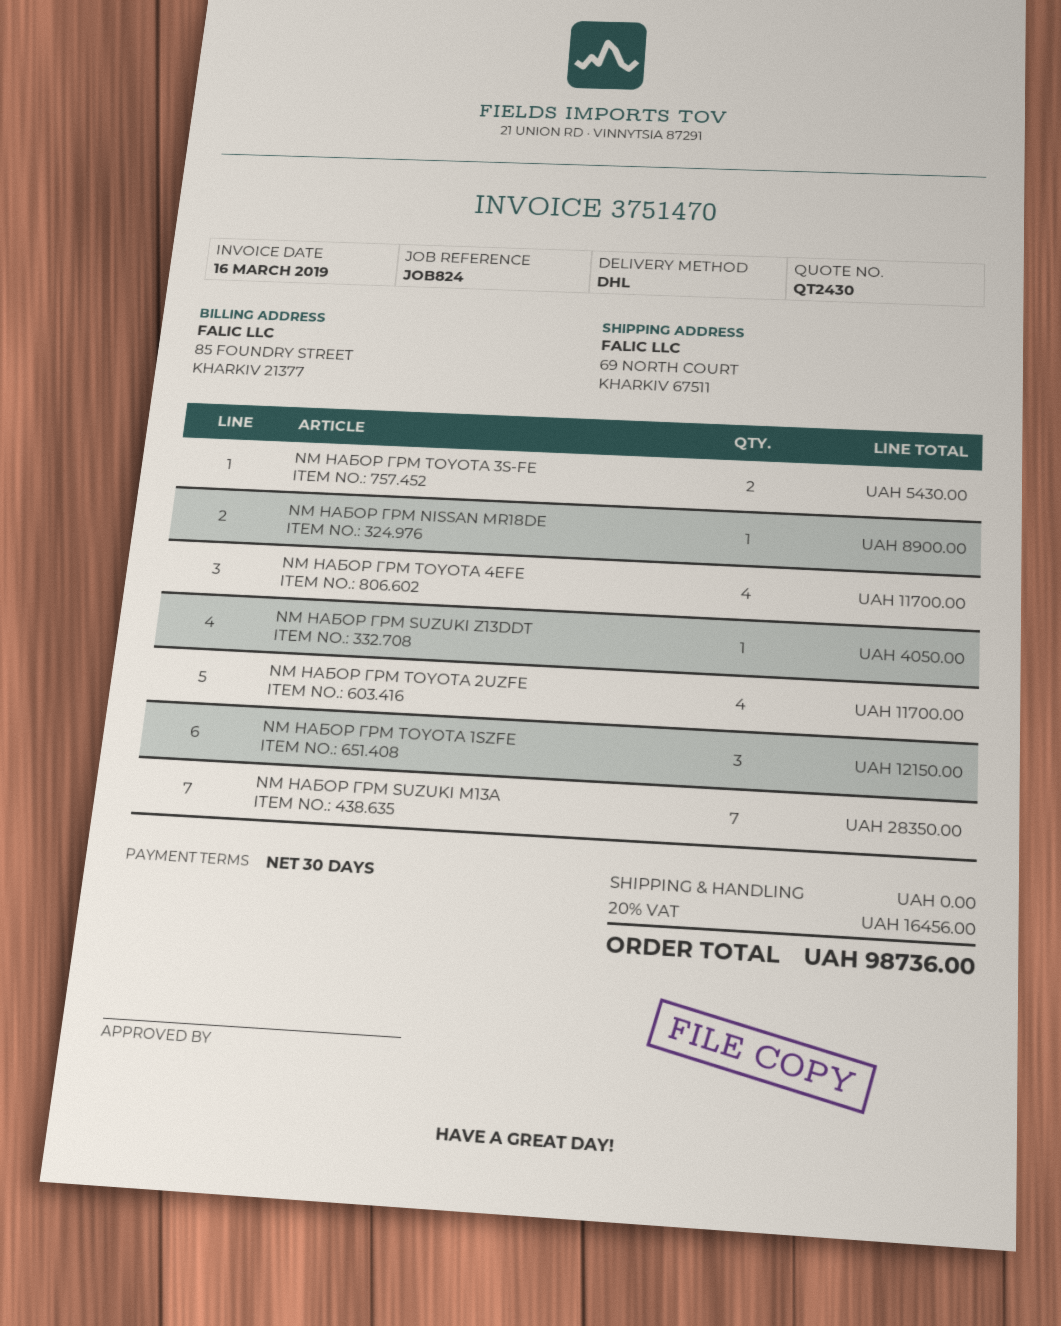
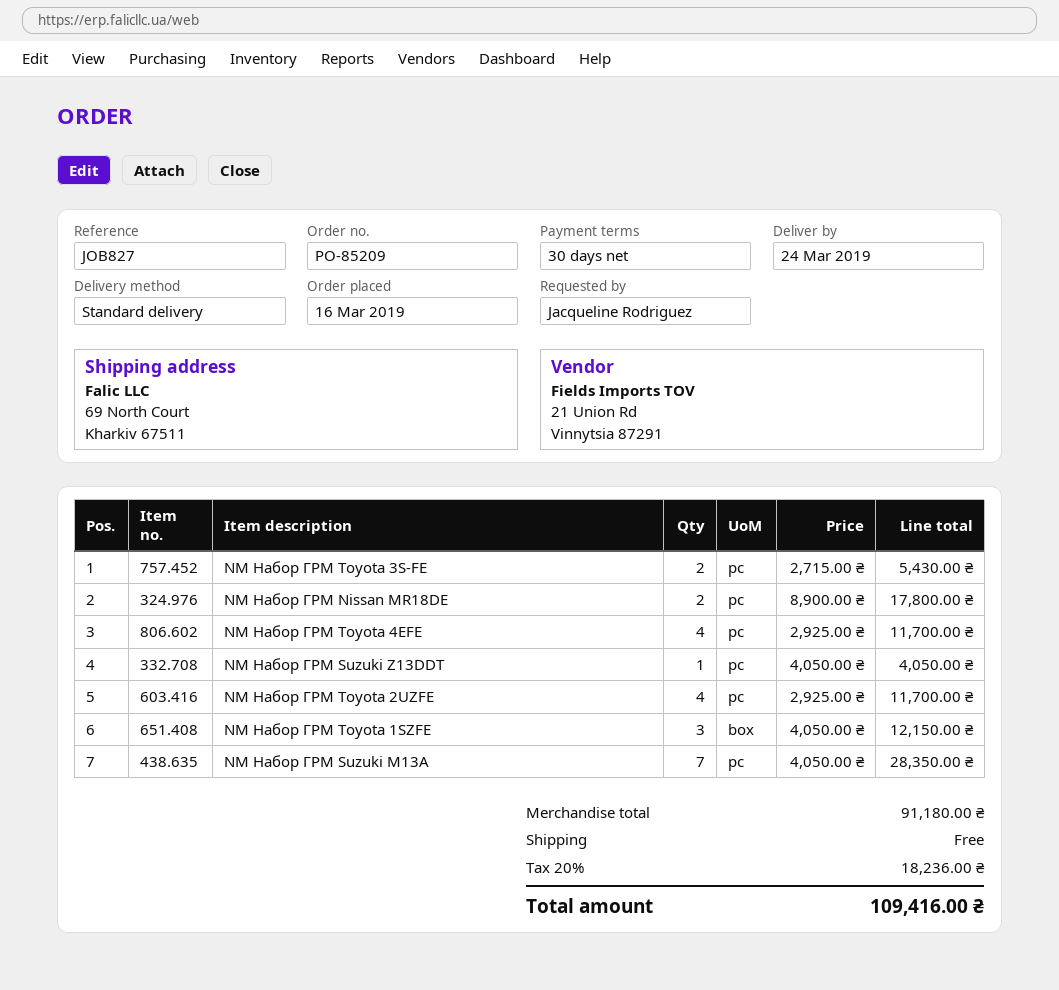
reference: JOB824 -> JOB827
shipping method: DHL -> standard
NM НАБОР ГРМ NISSAN MR18DE: 1 for 8900.00 -> 2 for 17800.00
tax: 20% = 16456.00 -> 20% = 18236.00
total: 98736.00 -> 109416.00

